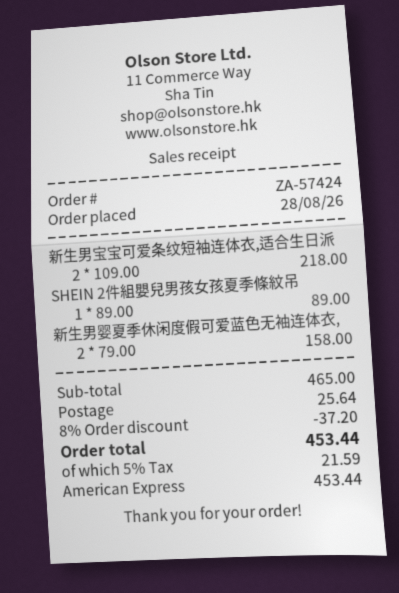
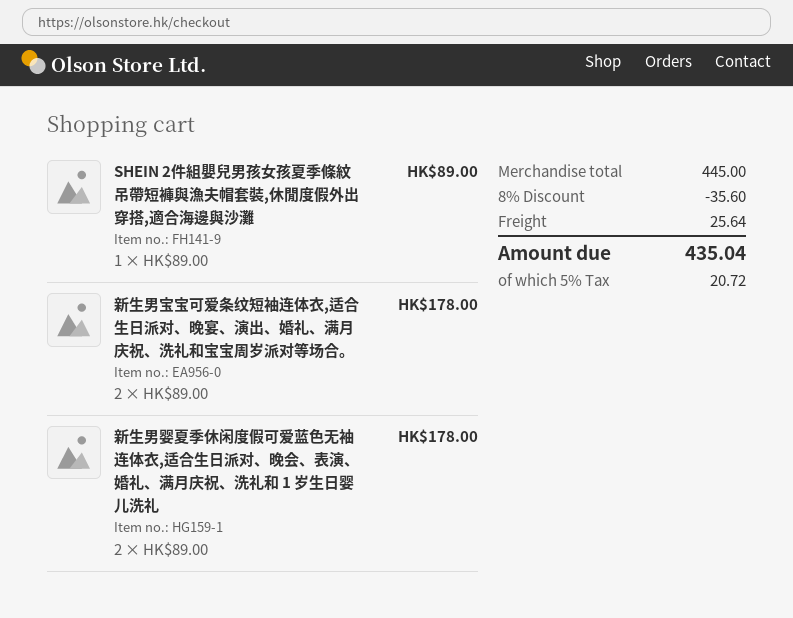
新生男宝宝可爱条纹短袖连体衣,适合生日派: 2 x 109.00 = 218.00 -> 2 x 89.00 = 178.00
新生男婴夏季休闲度假可爱蓝色无袖连体衣,: 2 x 79.00 = 158.00 -> 2 x 89.00 = 178.00
subtotal: 465.00 -> 445.00
discount: 8% = 37.20 -> 8% = 35.60
tax: 5% = 21.59 -> 5% = 20.72
total: 453.44 -> 435.04

